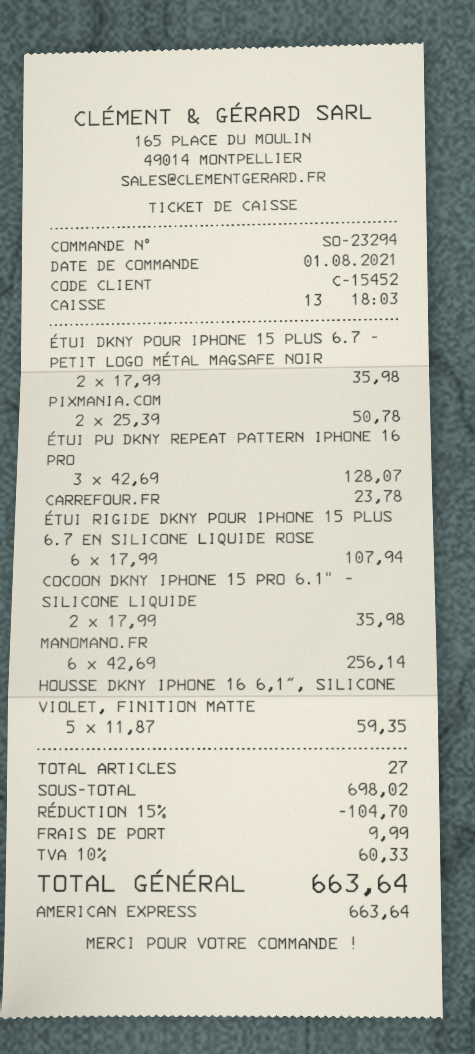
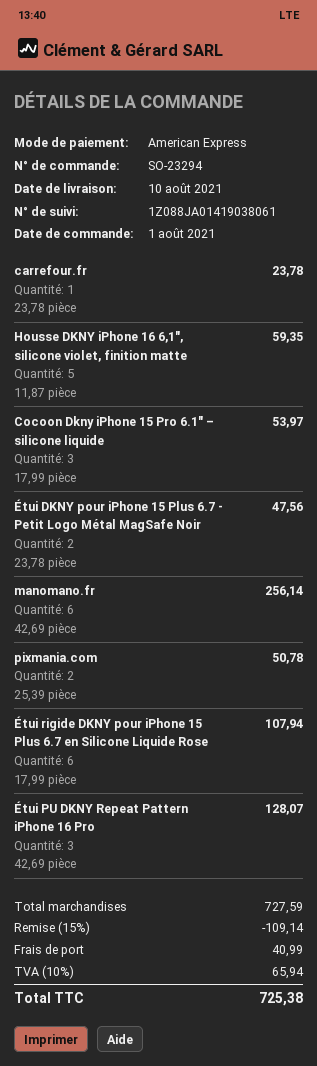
ÉTUI DKNY POUR IPHONE 15 PLUS 6.7 - PETIT LOGO MÉTAL MAGSAFE NOIR: 2 x 17.99 = 35.98 -> 2 x 23.78 = 47.56
COCOON DKNY IPHONE 15 PRO 6.1" – SILICONE LIQUIDE: 2 x 17.99 = 35.98 -> 3 x 17.99 = 53.97
subtotal: 698.02 -> 727.59
discount: 15% = 104.70 -> 15% = 109.14
shipping: 9.99 -> 40.99
tax: 10% = 60.33 -> 10% = 65.94
total: 663.64 -> 725.38

